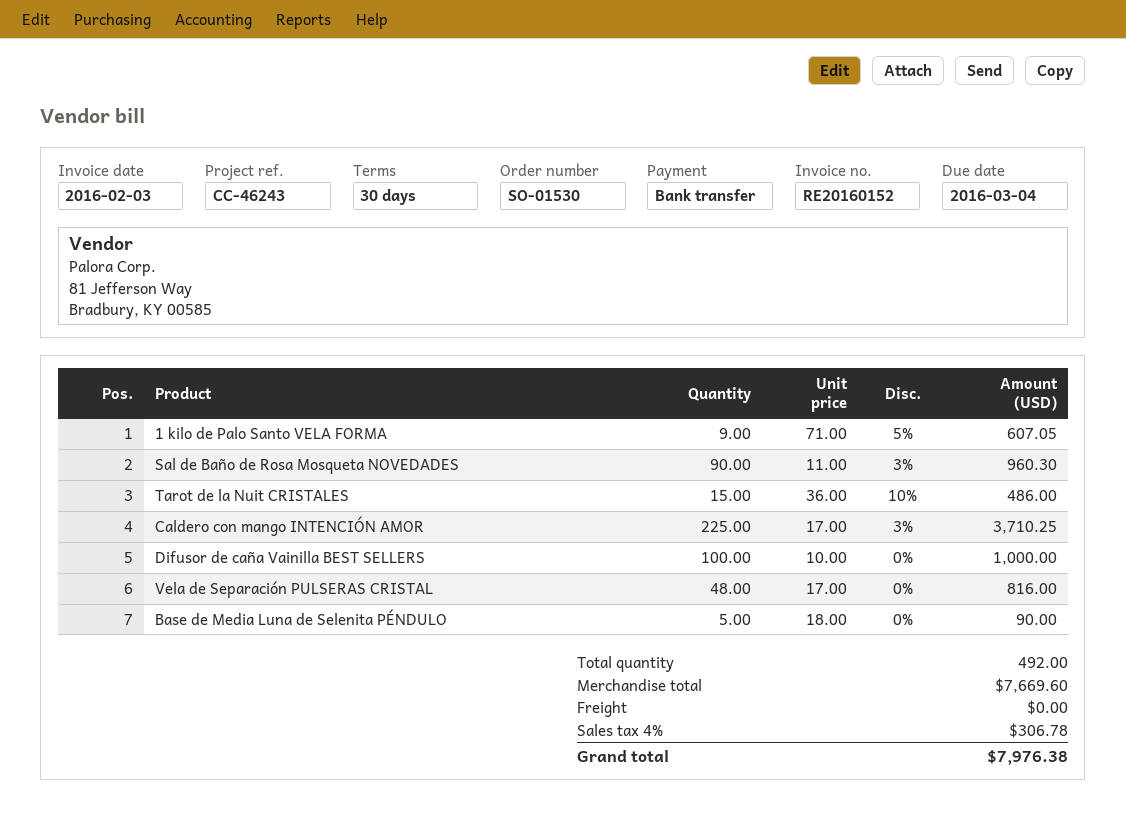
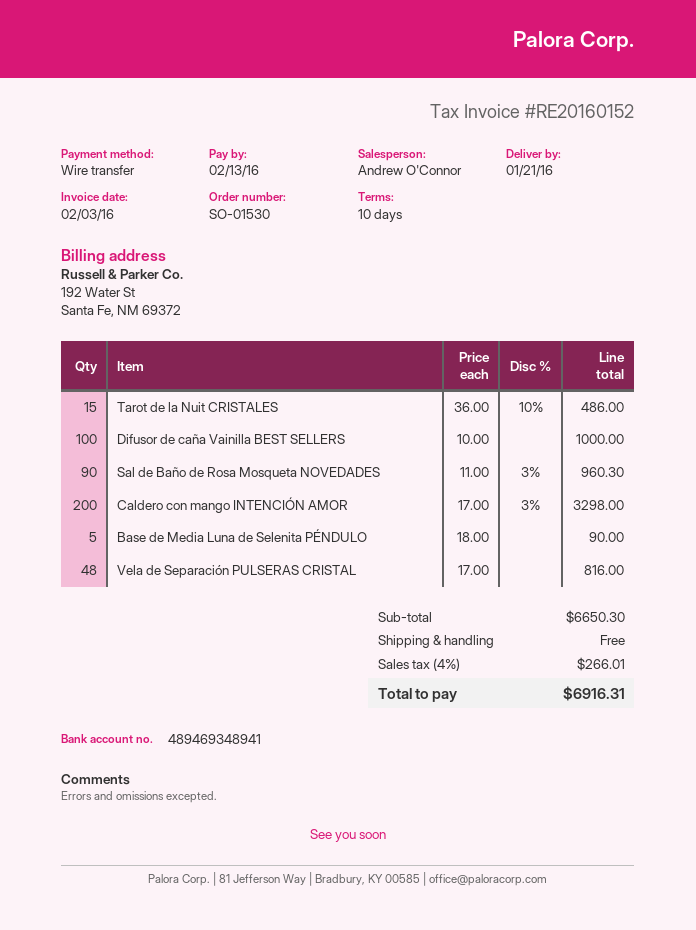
payment terms: 30 days -> 10 days
due date: 2016-03-04 -> 2016-02-13
1 kilo de Palo Santo VELA FORMA: 9 x 71.00 - 5% = 607.05 -> none
Caldero con mango INTENCIÓN AMOR: 225 x 17.00 - 3% = 3710.25 -> 200 x 17.00 - 3% = 3298.00
subtotal: 7669.60 -> 6650.30
tax: 4% = 306.78 -> 4% = 266.01
total: 7976.38 -> 6916.31

